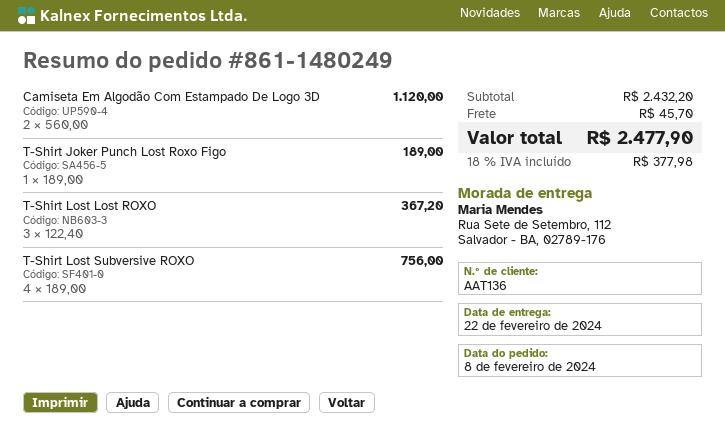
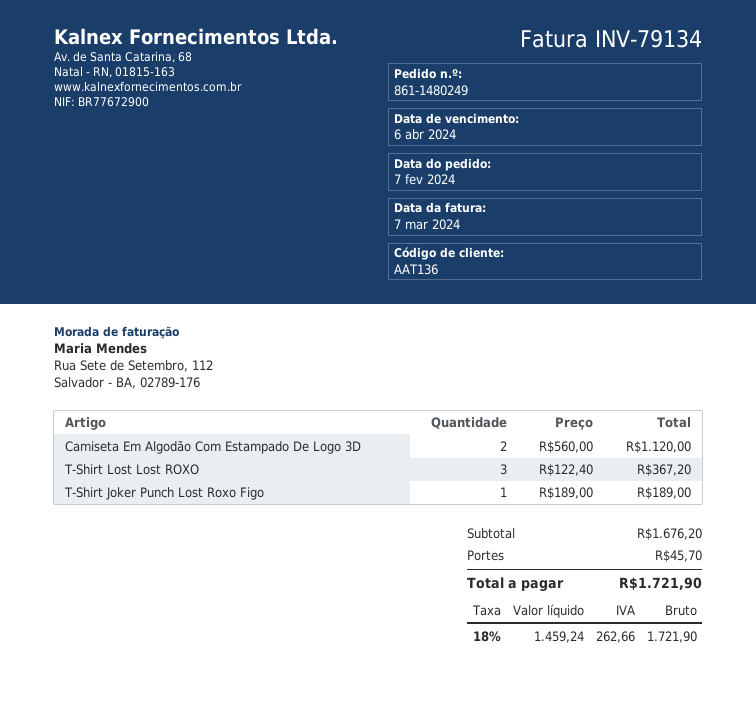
order date: 2024-02-08 -> 2024-02-07
T-Shirt Lost Subversive ROXO: 4 x 189.00 = 756.00 -> none
subtotal: 2432.20 -> 1676.20
tax: 18% = 377.98 -> 18% = 262.66
total: 2477.90 -> 1721.90

